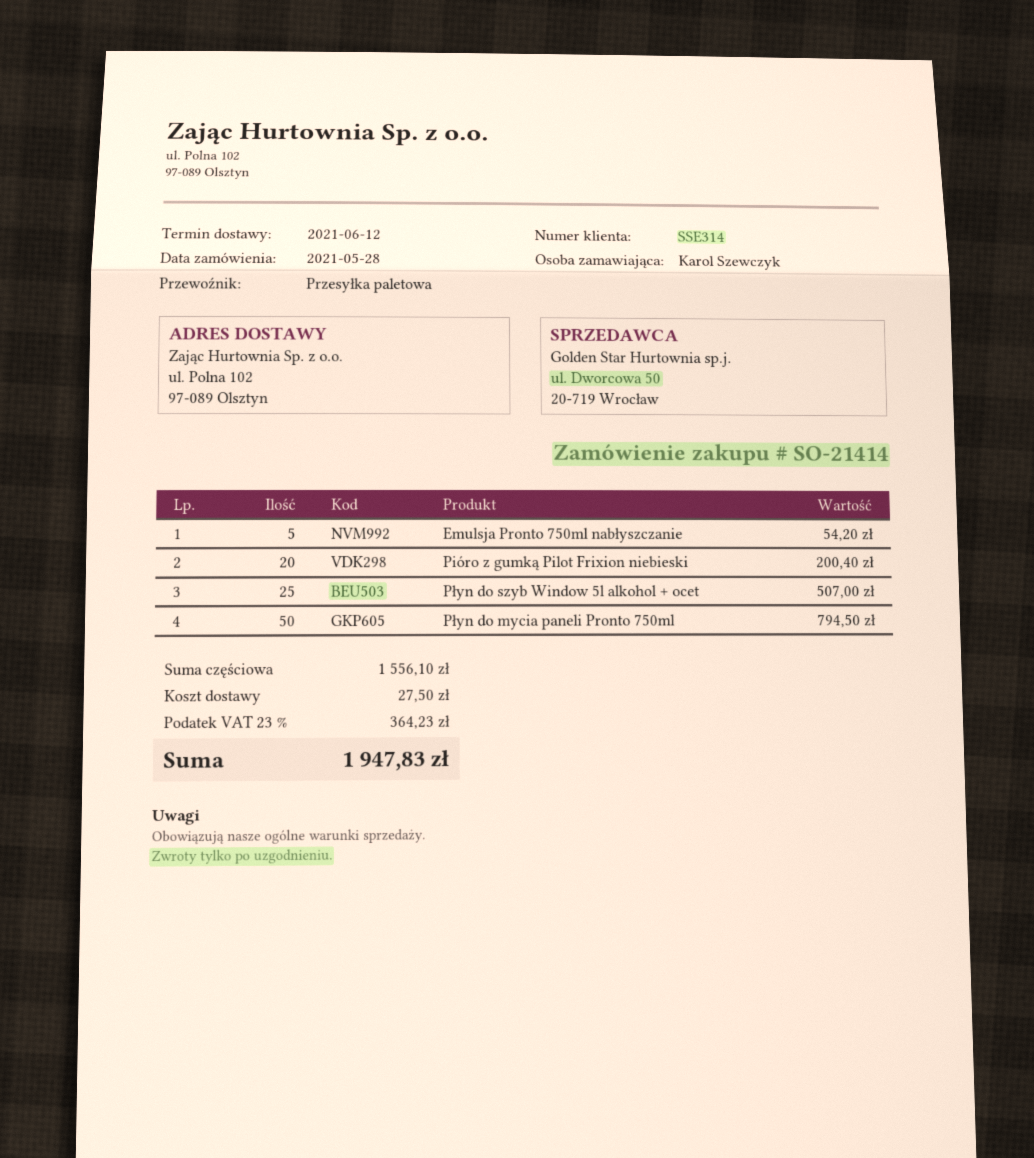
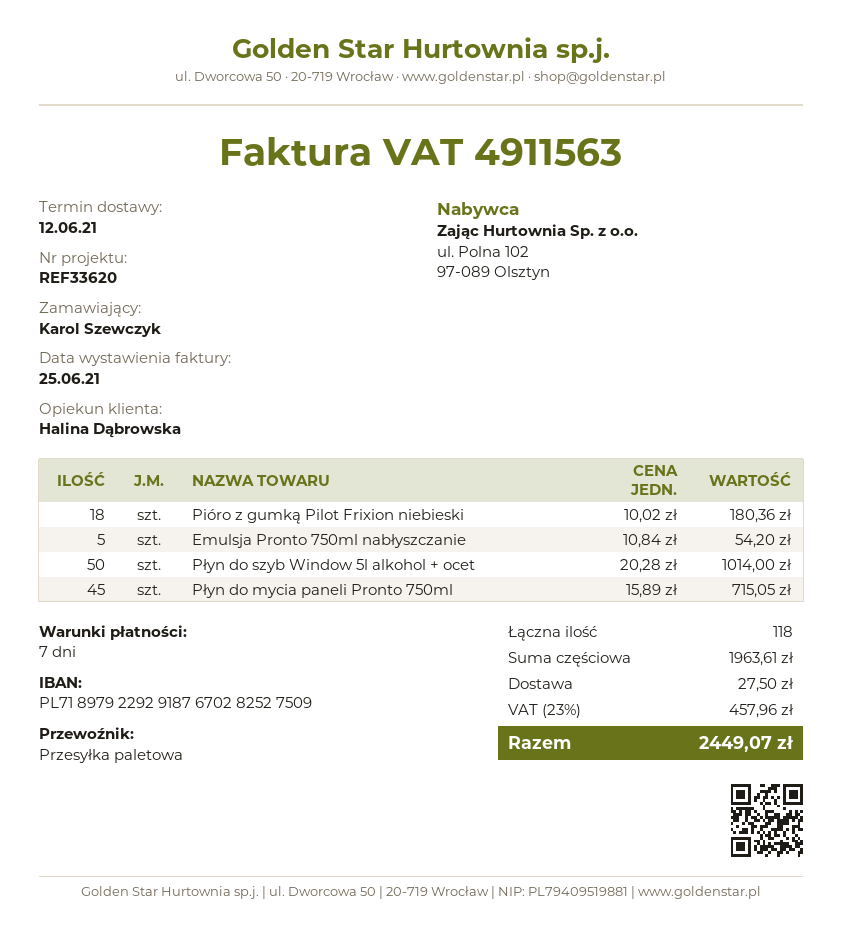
Pióro z gumką Pilot Frixion niebieski: 20 for 200.40 -> 18 for 180.36
Płyn do szyb Window 5l alkohol + ocet: 25 for 507.00 -> 50 for 1014.00
Płyn do mycia paneli Pronto 750ml: 50 for 794.50 -> 45 for 715.05
subtotal: 1556.10 -> 1963.61
tax: 23% = 364.23 -> 23% = 457.96
total: 1947.83 -> 2449.07

